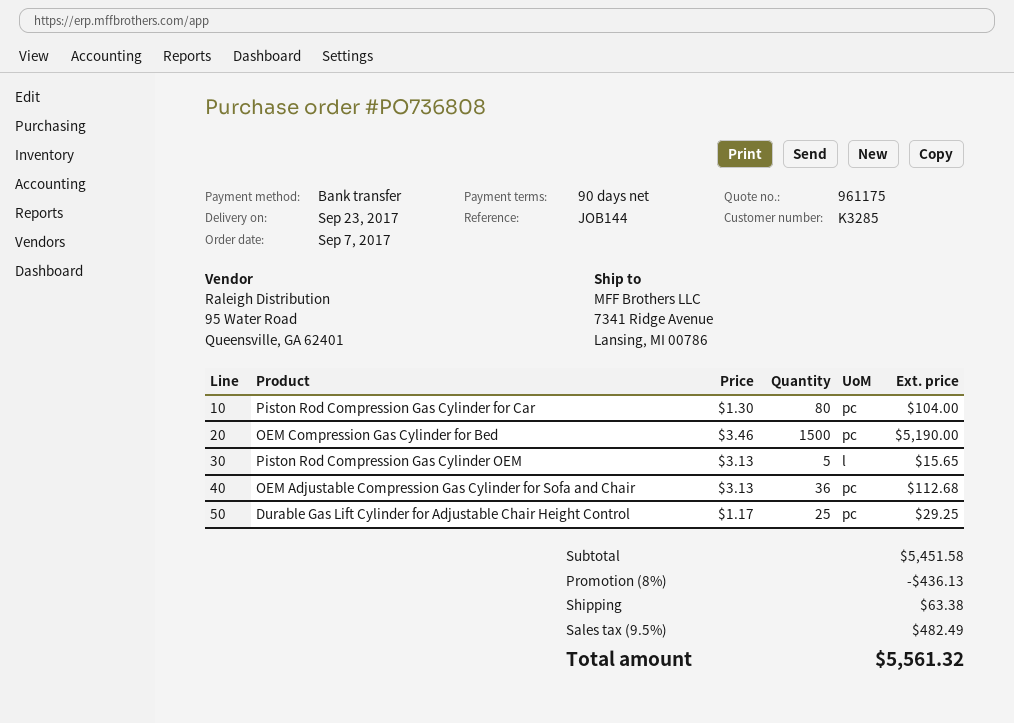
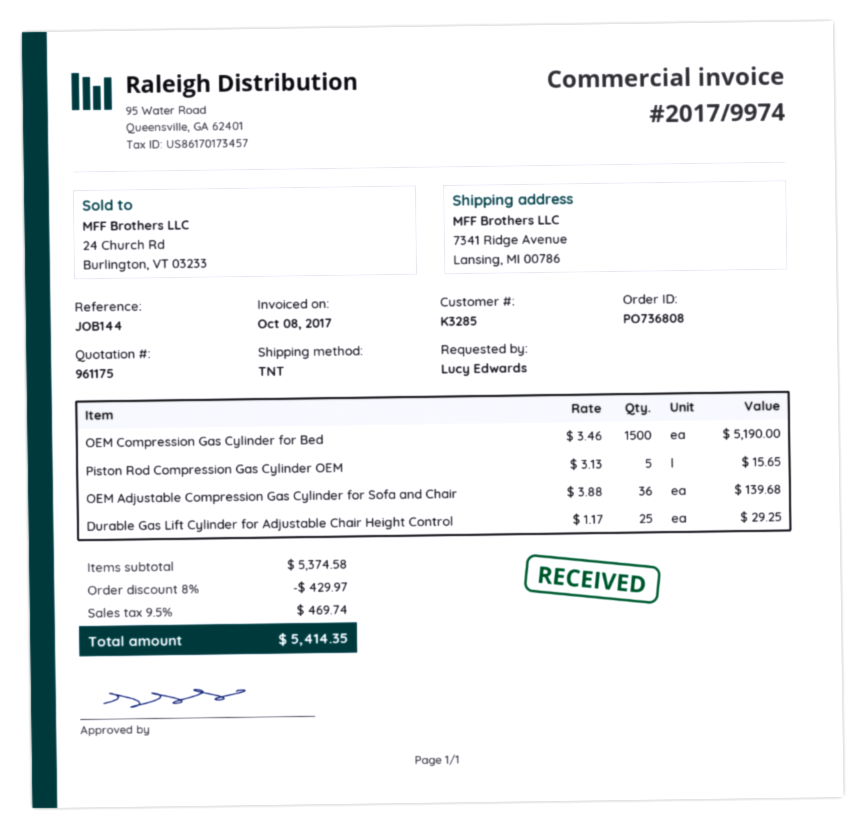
Piston Rod Compression Gas Cylinder for Car: 80 x 1.30 = 104.00 -> none
OEM Adjustable Compression Gas Cylinder for Sofa and Chair: 36 x 3.13 = 112.68 -> 36 x 3.88 = 139.68
subtotal: 5451.58 -> 5374.58
discount: 8% = 436.13 -> 8% = 429.97
shipping: 63.38 -> none
tax: 9.5% = 482.49 -> 9.5% = 469.74
total: 5561.32 -> 5414.35

